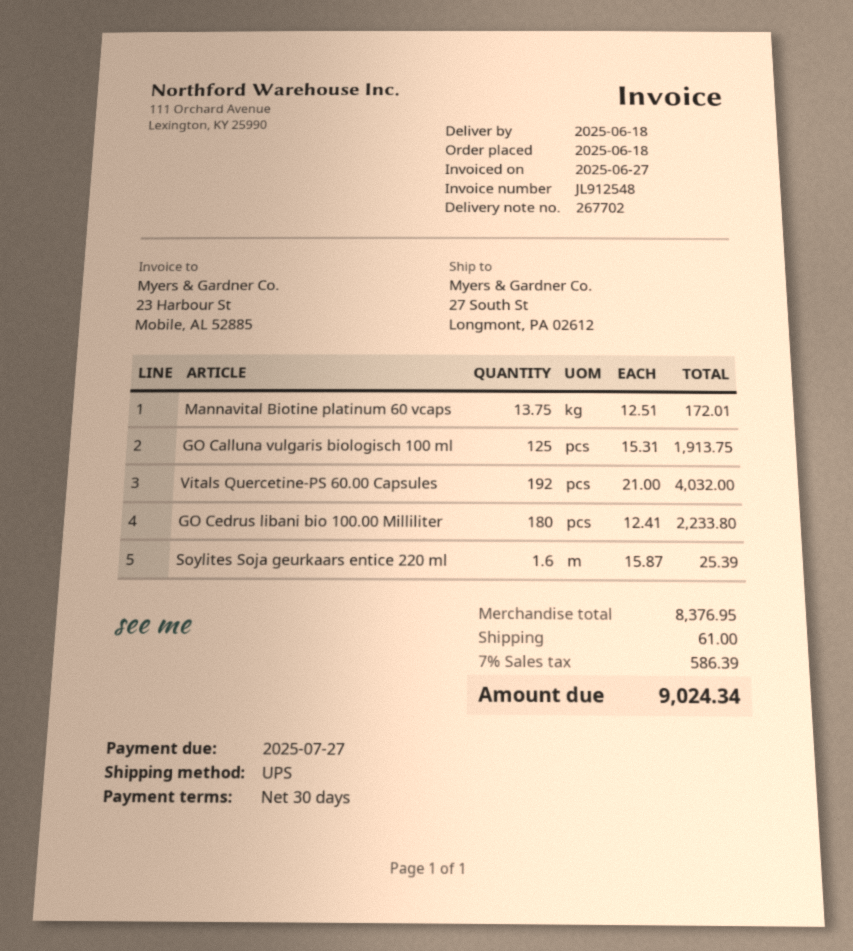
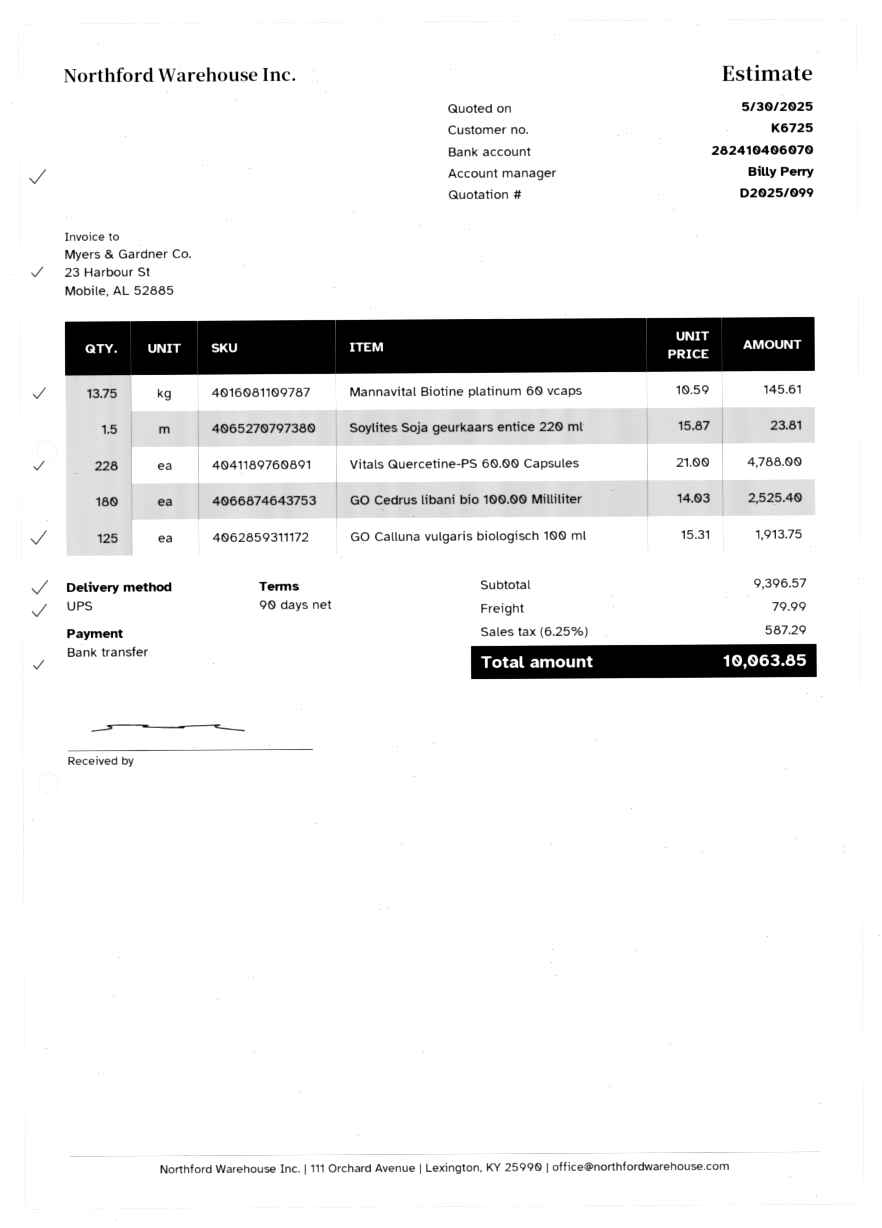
payment terms: 30 days -> 90 days
Mannavital Biotine platinum 60 vcaps: 13.75 x 12.51 = 172.01 -> 13.75 x 10.59 = 145.61
Vitals Quercetine-PS 60.00 Capsules: 192 x 21.00 = 4032.00 -> 228 x 21.00 = 4788.00
GO Cedrus libani bio 100.00 Milliliter: 180 x 12.41 = 2233.80 -> 180 x 14.03 = 2525.40
Soylites Soja geurkaars entice 220 ml: 1.6 x 15.87 = 25.39 -> 1.5 x 15.87 = 23.81
subtotal: 8376.95 -> 9396.57
shipping: 61.00 -> 79.99
tax: 7% = 586.39 -> 6.25% = 587.29
total: 9024.34 -> 10063.85

